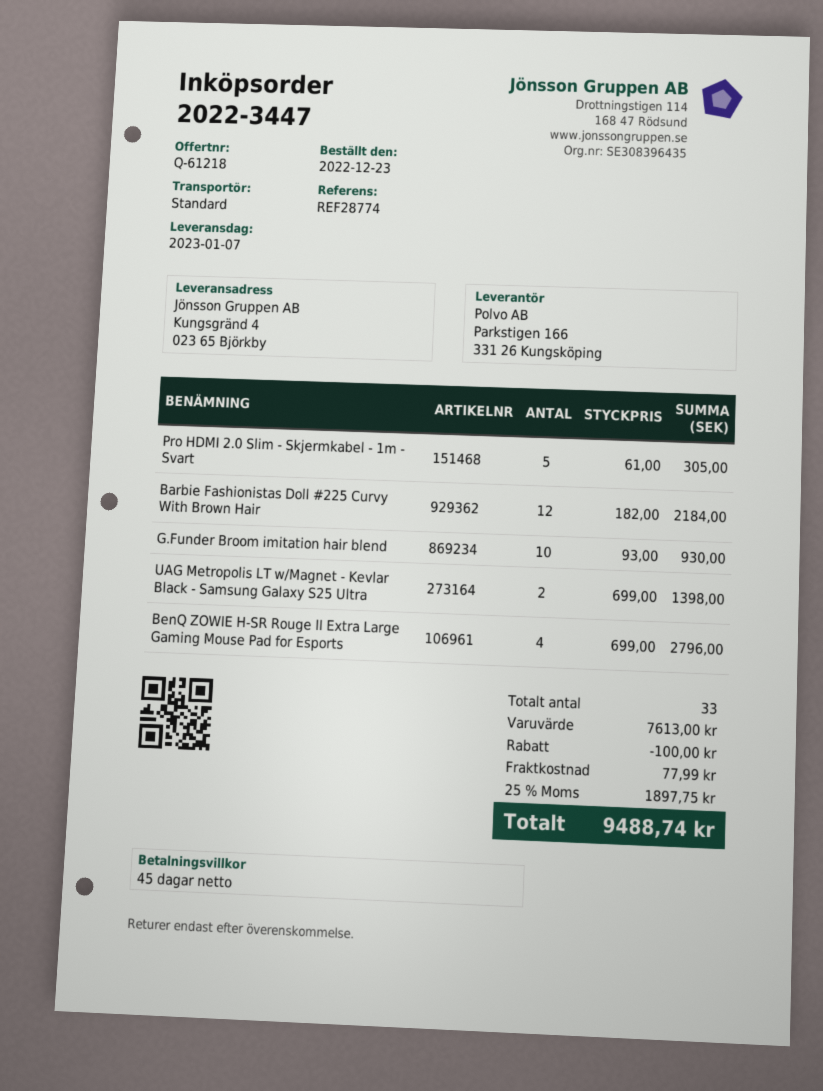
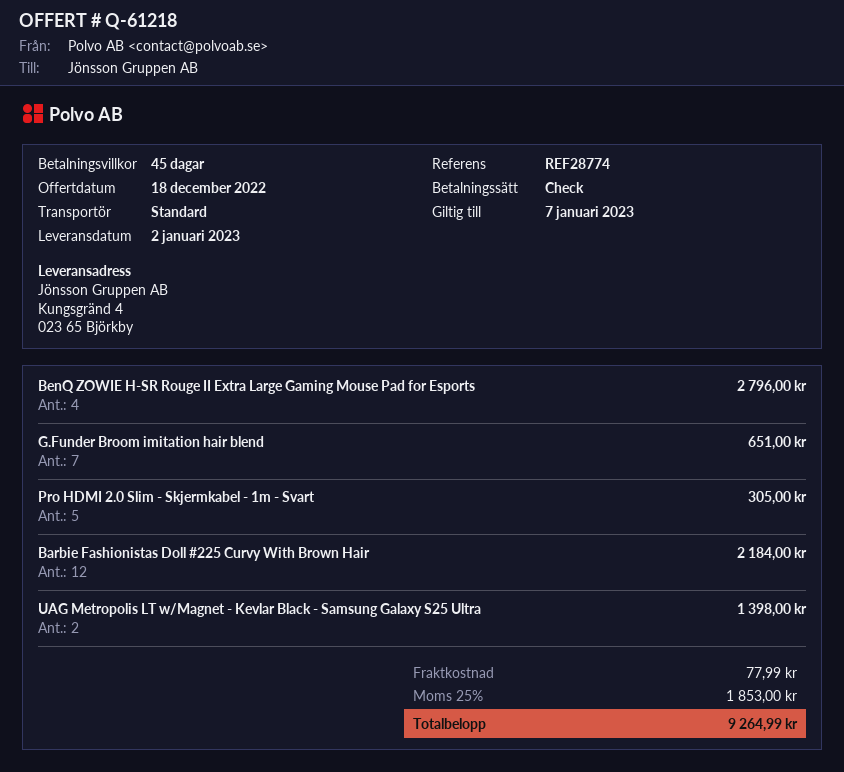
delivery date: 2023-01-07 -> 2023-01-02
G.Funder Broom imitation hair blend: 10 for 930.00 -> 7 for 651.00
discount: 100.00 -> none
tax: 25% = 1897.75 -> 25% = 1853.00
total: 9488.74 -> 9264.99

